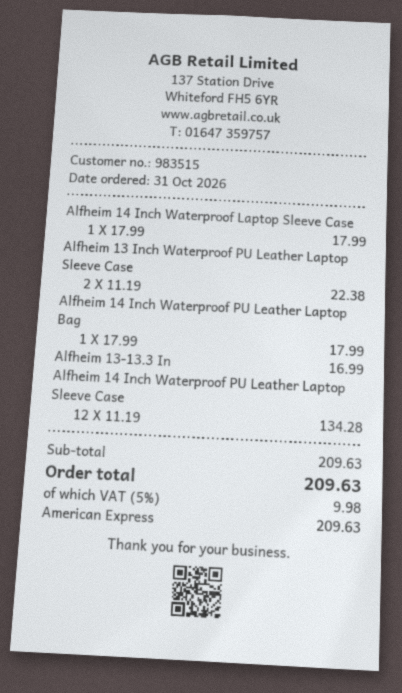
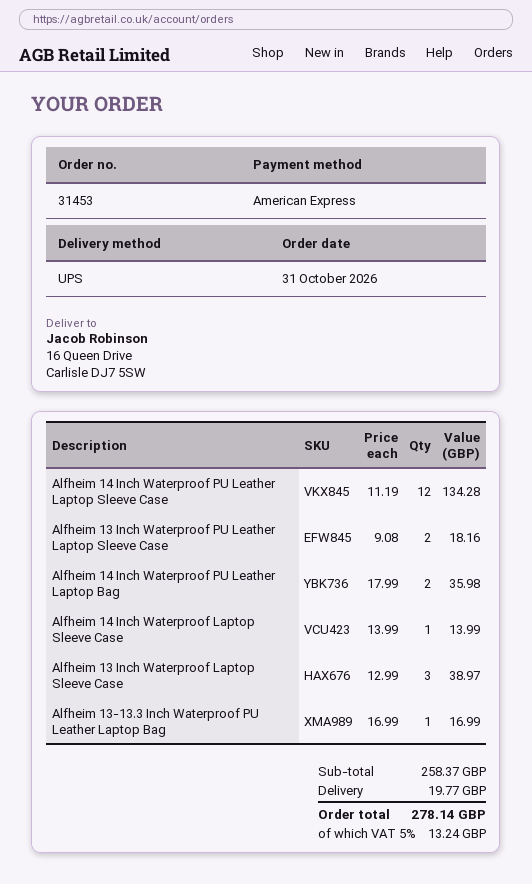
Alfheim 14 Inch Waterproof Laptop Sleeve Case: 1 x 17.99 = 17.99 -> 1 x 13.99 = 13.99
Alfheim 13 Inch Waterproof PU Leather Laptop Sleeve Case: 2 x 11.19 = 22.38 -> 2 x 9.08 = 18.16
Alfheim 14 Inch Waterproof PU Leather Laptop Bag: 1 x 17.99 = 17.99 -> 2 x 17.99 = 35.98
Alfheim 13 Inch Waterproof Laptop Sleeve Case: none -> 3 x 12.99 = 38.97
subtotal: 209.63 -> 258.37
shipping: none -> 19.77
tax: 5% = 9.98 -> 5% = 13.24
total: 209.63 -> 278.14

